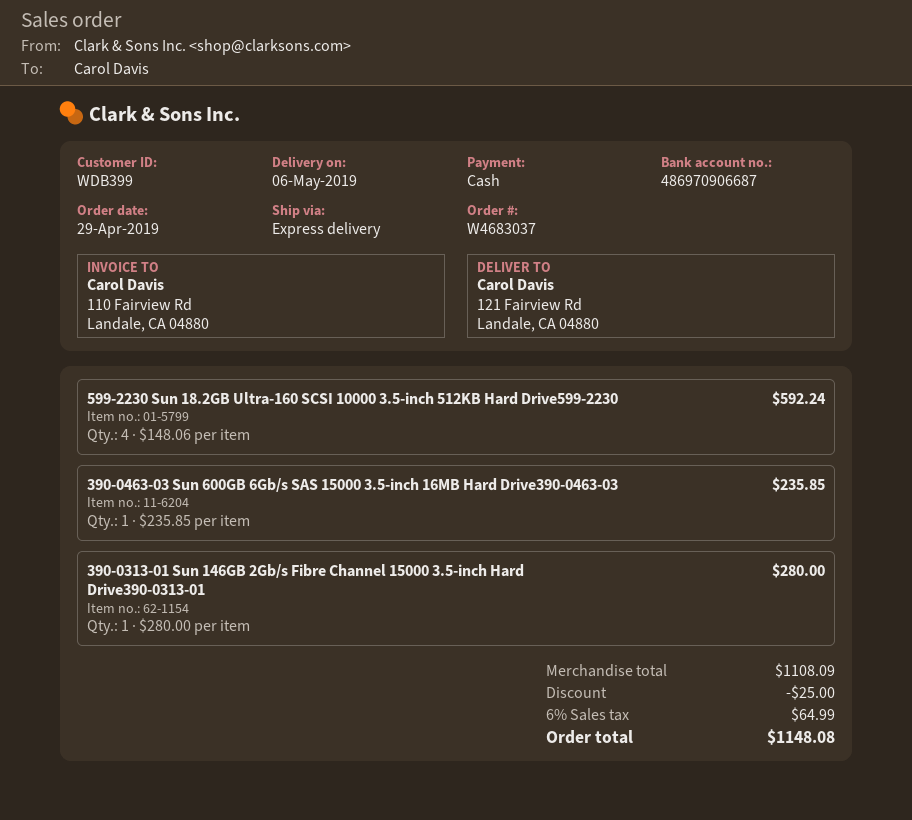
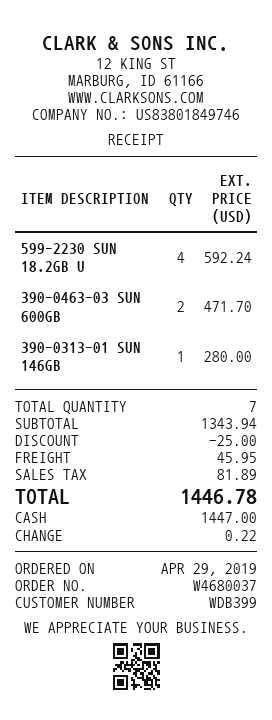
order number: W4683037 -> W4680037
390-0463-03 Sun 600GB 6Gb/s SAS 15000 3.5-inch 16MB Hard Drive390-0463-03: 1 for 235.85 -> 2 for 471.70
subtotal: 1108.09 -> 1343.94
shipping: none -> 45.95
tax: 64.99 -> 81.89
total: 1148.08 -> 1446.78

